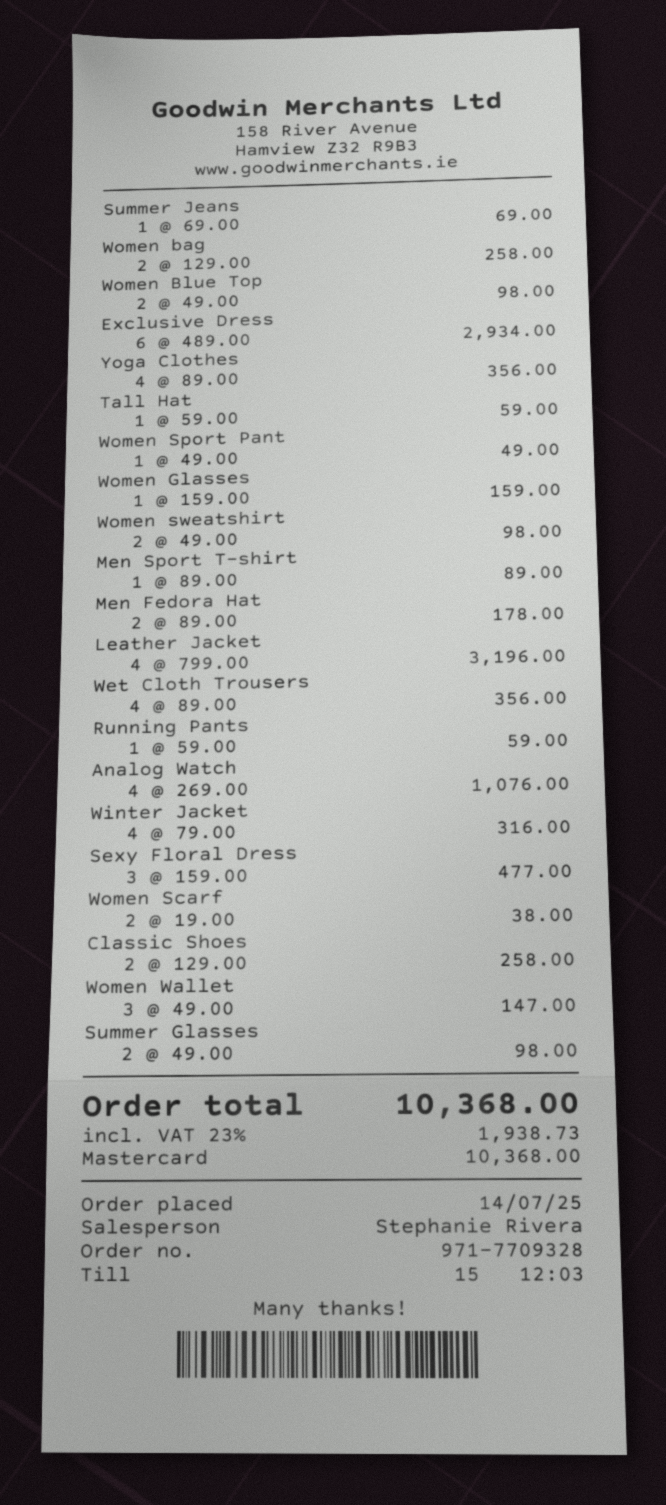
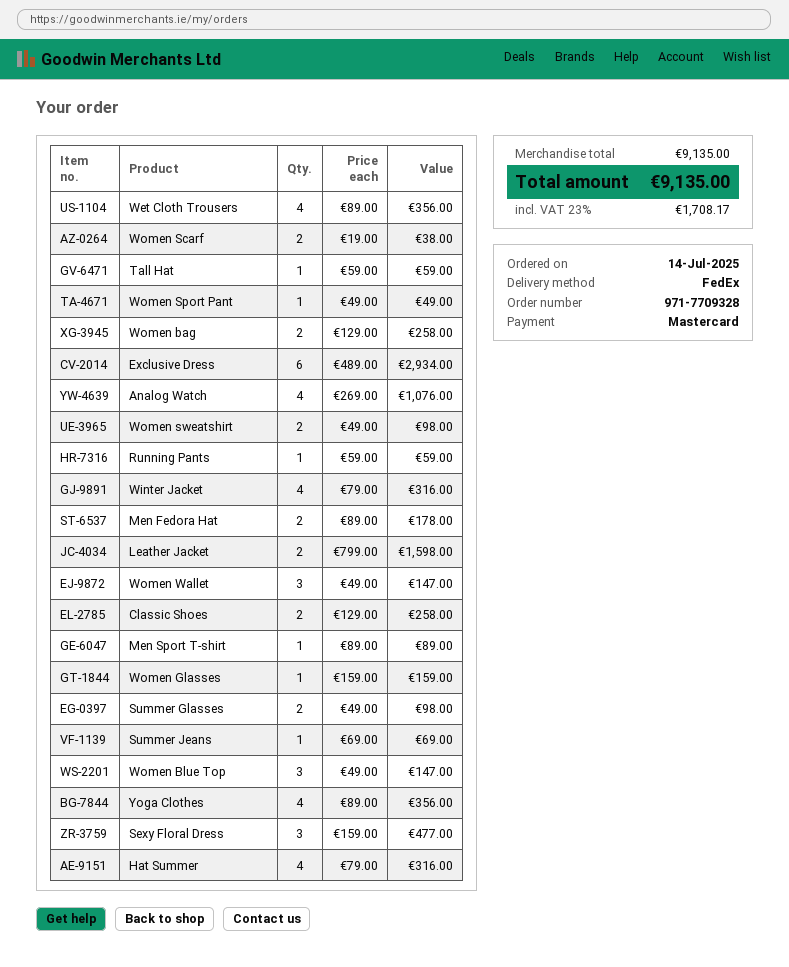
Women Blue Top: 2 x 49.00 = 98.00 -> 3 x 49.00 = 147.00
Leather Jacket: 4 x 799.00 = 3196.00 -> 2 x 799.00 = 1598.00
Hat Summer: none -> 4 x 79.00 = 316.00
tax: 23% = 1938.73 -> 23% = 1708.17
total: 10368.00 -> 9135.00

